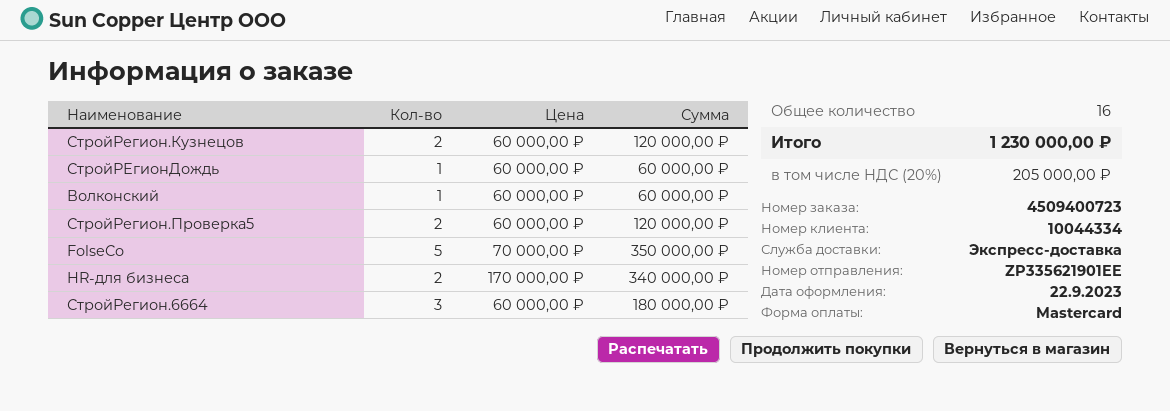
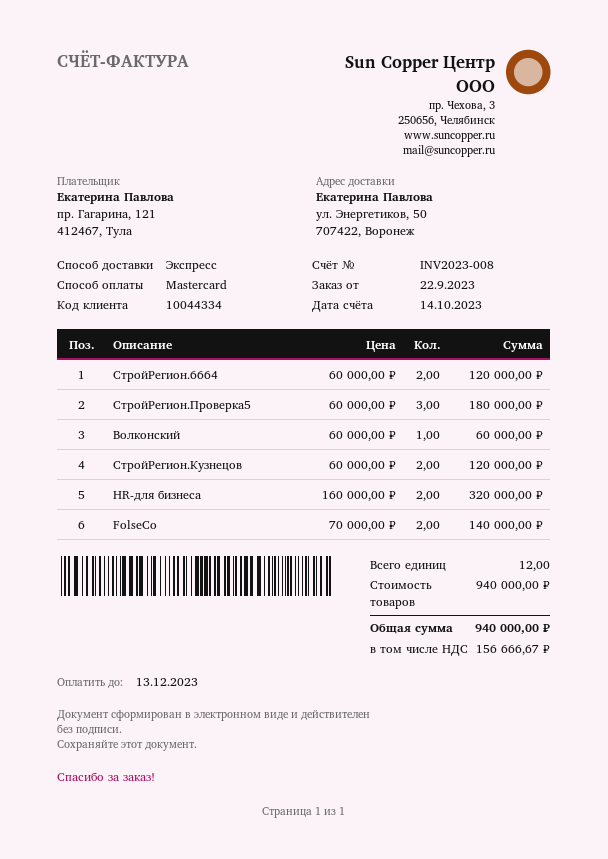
СтройРЕгионДождь: 1 x 60000.00 = 60000.00 -> none
СтройРегион.Проверка5: 2 x 60000.00 = 120000.00 -> 3 x 60000.00 = 180000.00
FolseCo: 5 x 70000.00 = 350000.00 -> 2 x 70000.00 = 140000.00
HR-для бизнеса: 2 x 170000.00 = 340000.00 -> 2 x 160000.00 = 320000.00
СтройРегион.6664: 3 x 60000.00 = 180000.00 -> 2 x 60000.00 = 120000.00
total quantity: 16 -> 12
tax: 205000.00 -> 156666.67
total: 1230000.00 -> 940000.00

